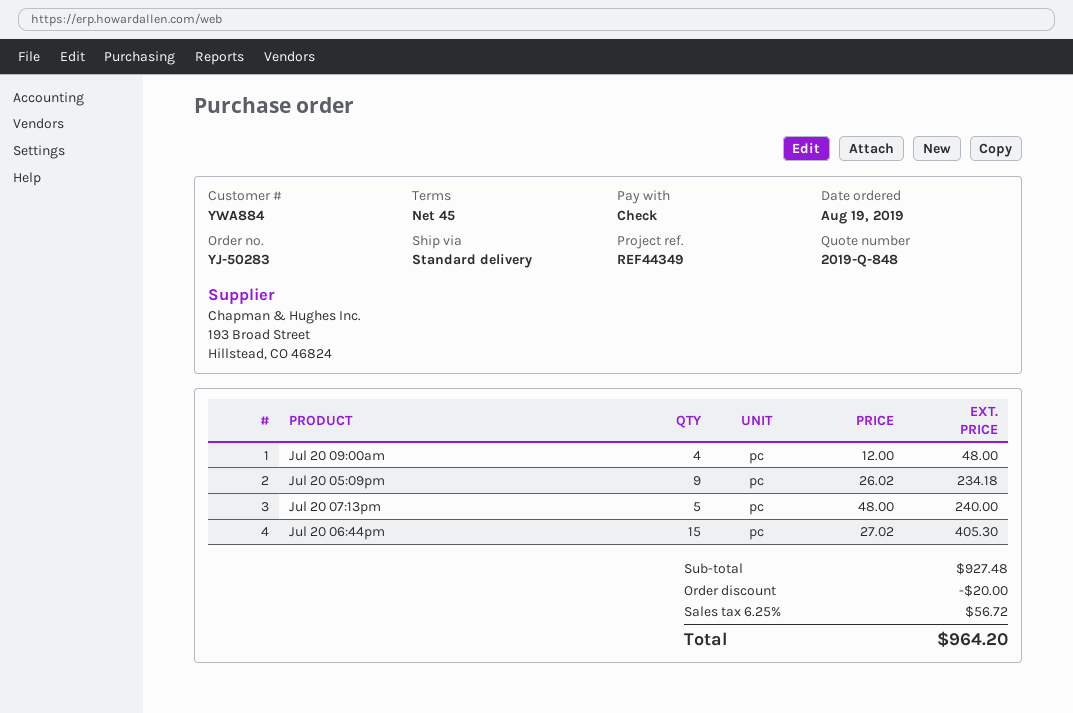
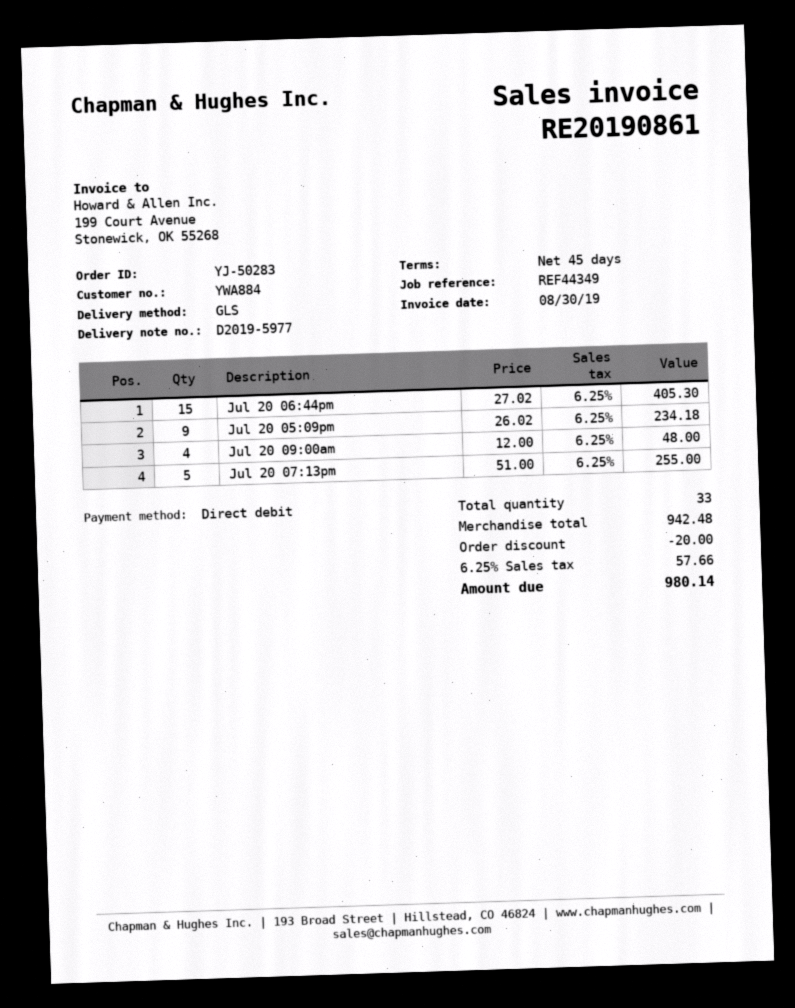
payment method: cheque -> direct debit
shipping method: standard -> GLS
Jul 20 07:13pm: 5 x 48.00 = 240.00 -> 5 x 51.00 = 255.00
subtotal: 927.48 -> 942.48
tax: 6.25% = 56.72 -> 6.25% = 57.66
total: 964.20 -> 980.14

